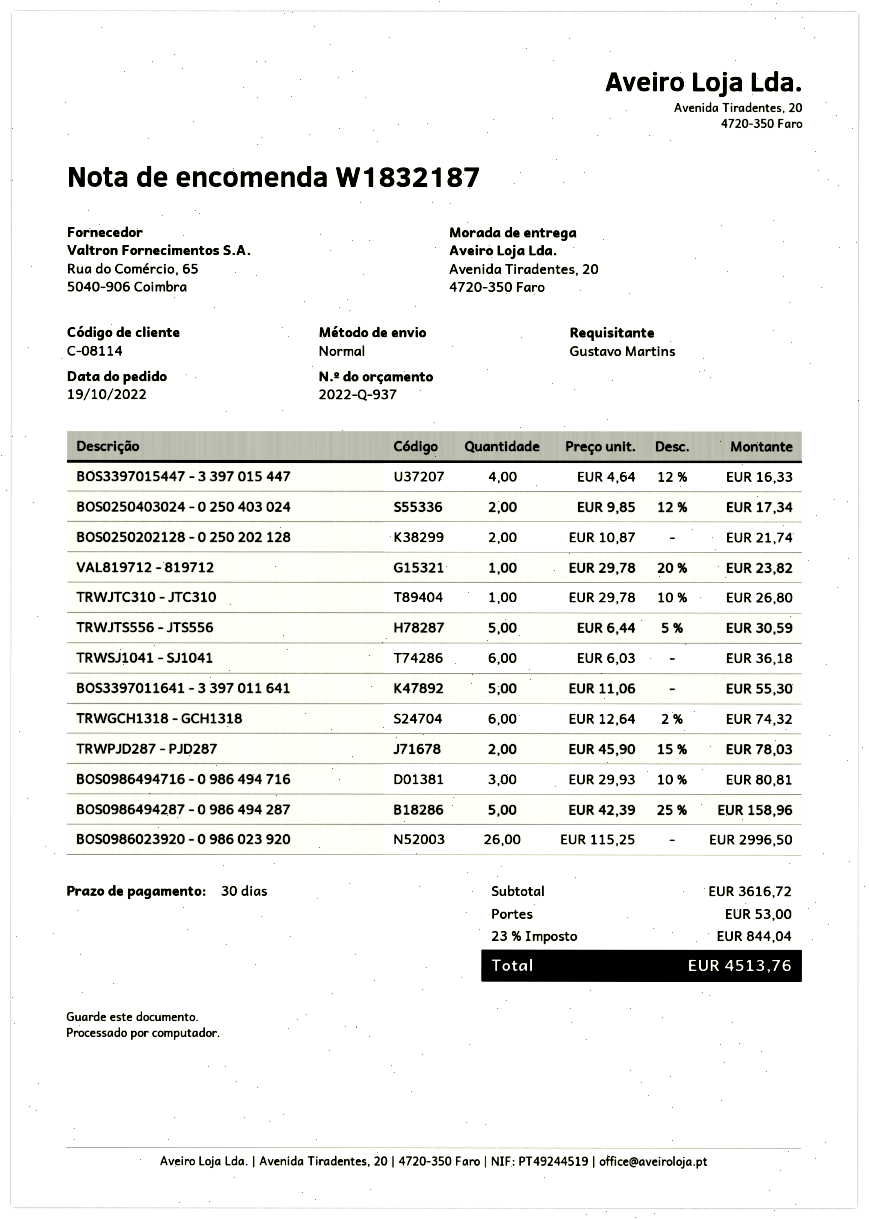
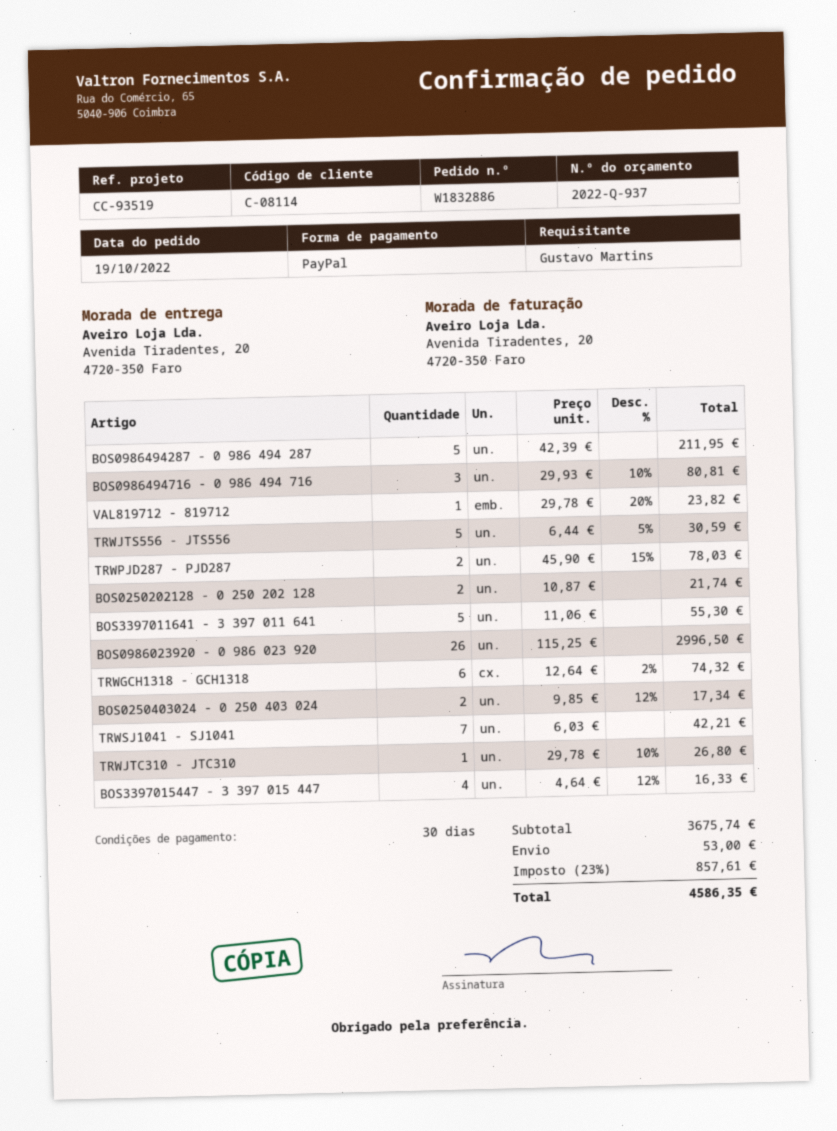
order number: W1832187 -> W1832886
TRWSJ1041 - SJ1041: 6 x 6.03 = 36.18 -> 7 x 6.03 = 42.21
BOS0986494287 - 0 986 494 287: 5 x 42.39 - 25% = 158.96 -> 5 x 42.39 = 211.95
subtotal: 3616.72 -> 3675.74
tax: 23% = 844.04 -> 23% = 857.61
total: 4513.76 -> 4586.35

